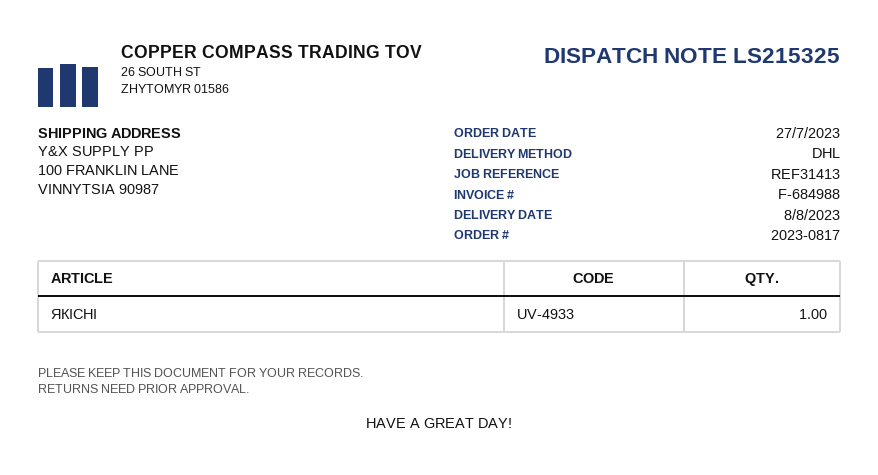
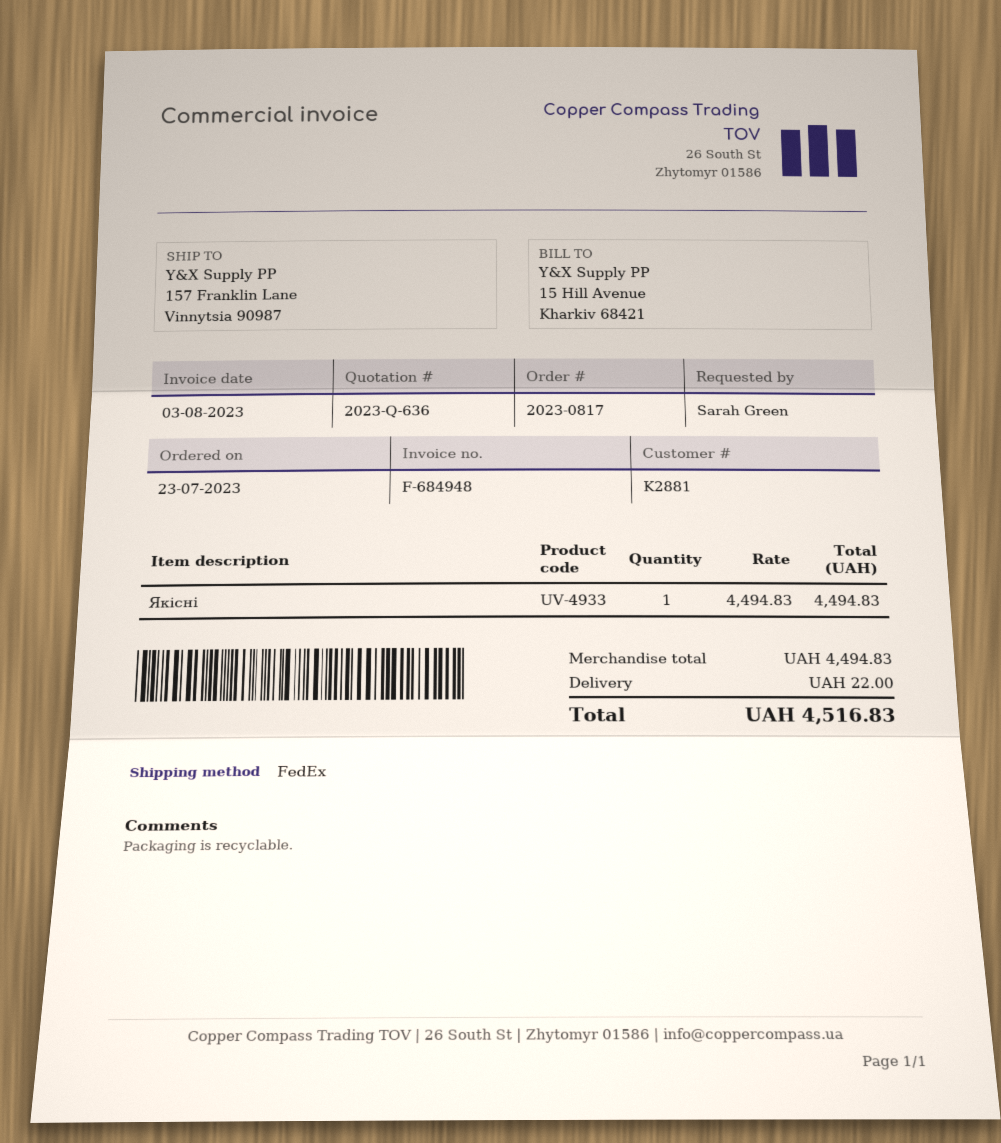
order date: 2023-07-27 -> 2023-07-23
invoice number: F-684988 -> F-684948
shipping method: DHL -> FedEx
ship to: 100 FRANKLIN LANE, VINNYTSIA 90987 -> 157 Franklin Lane, Vinnytsia 90987

